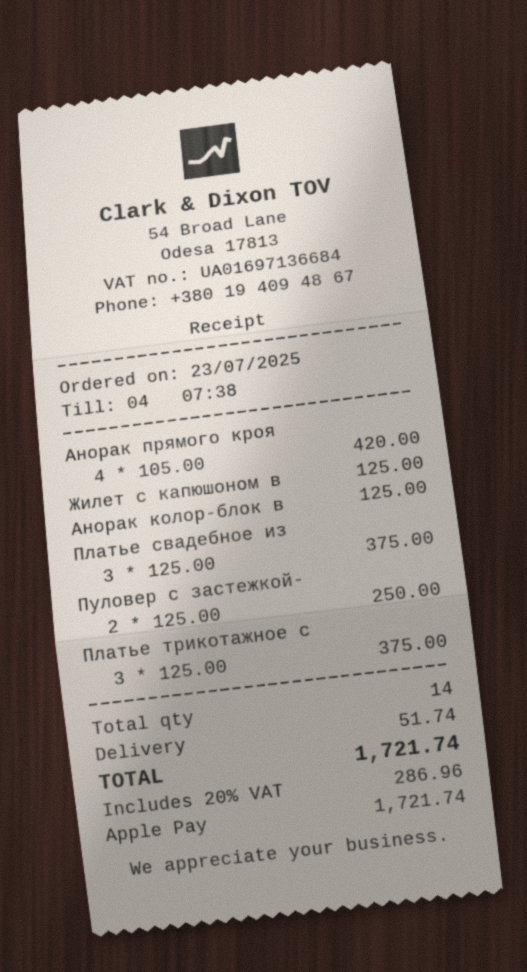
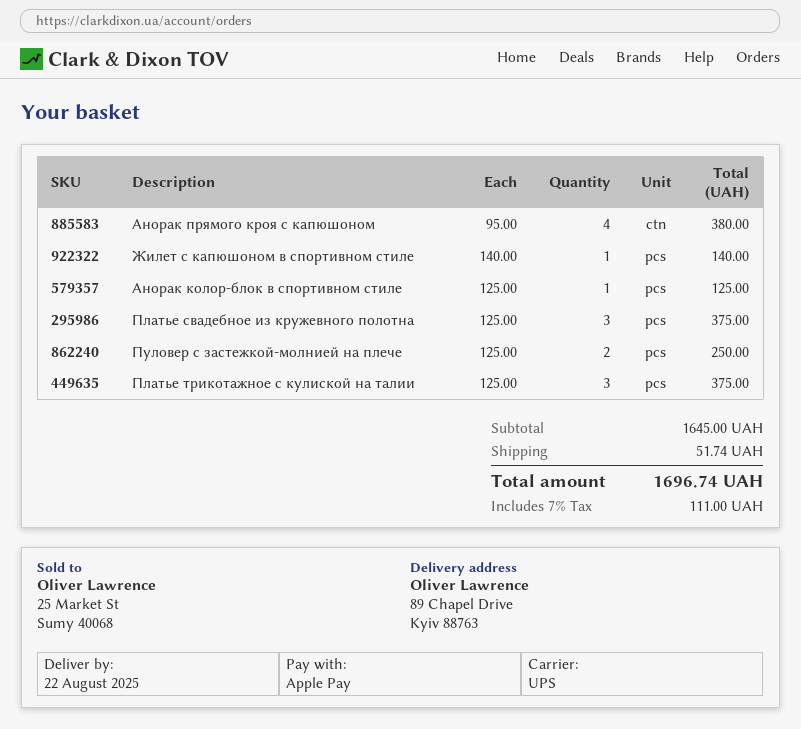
Анорак прямого кроя: 4 x 105.00 = 420.00 -> 4 x 95.00 = 380.00
Жилет с капюшоном в: 1 x 125.00 = 125.00 -> 1 x 140.00 = 140.00
tax: 20% = 286.96 -> 7% = 111.00
total: 1721.74 -> 1696.74

